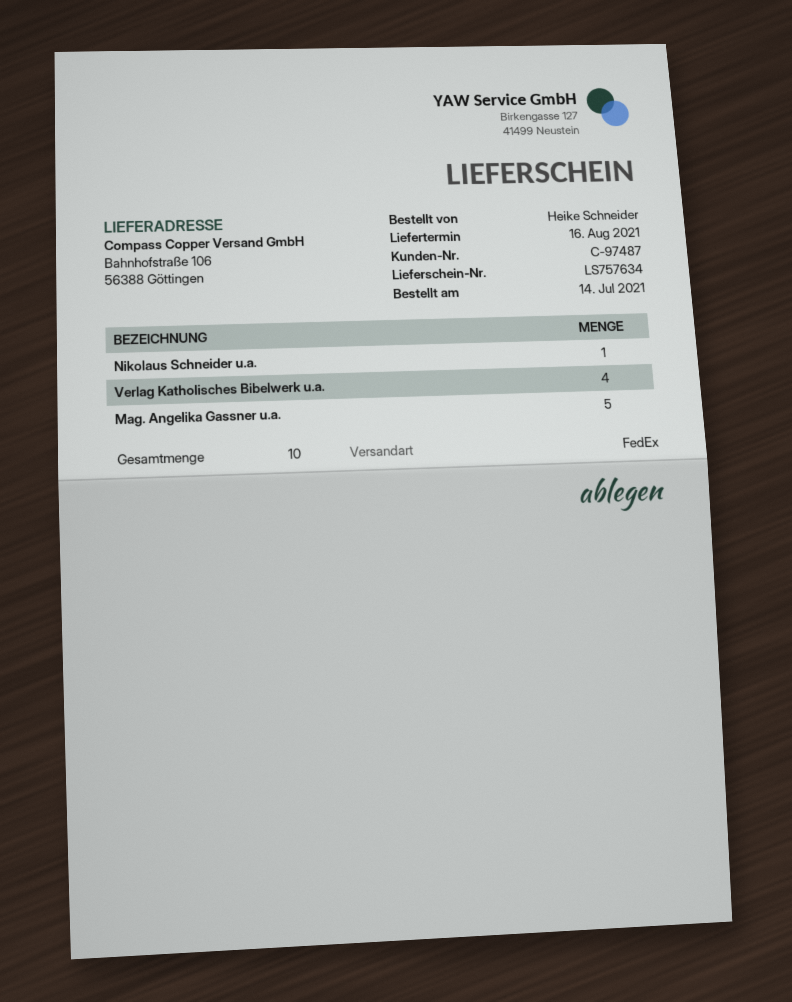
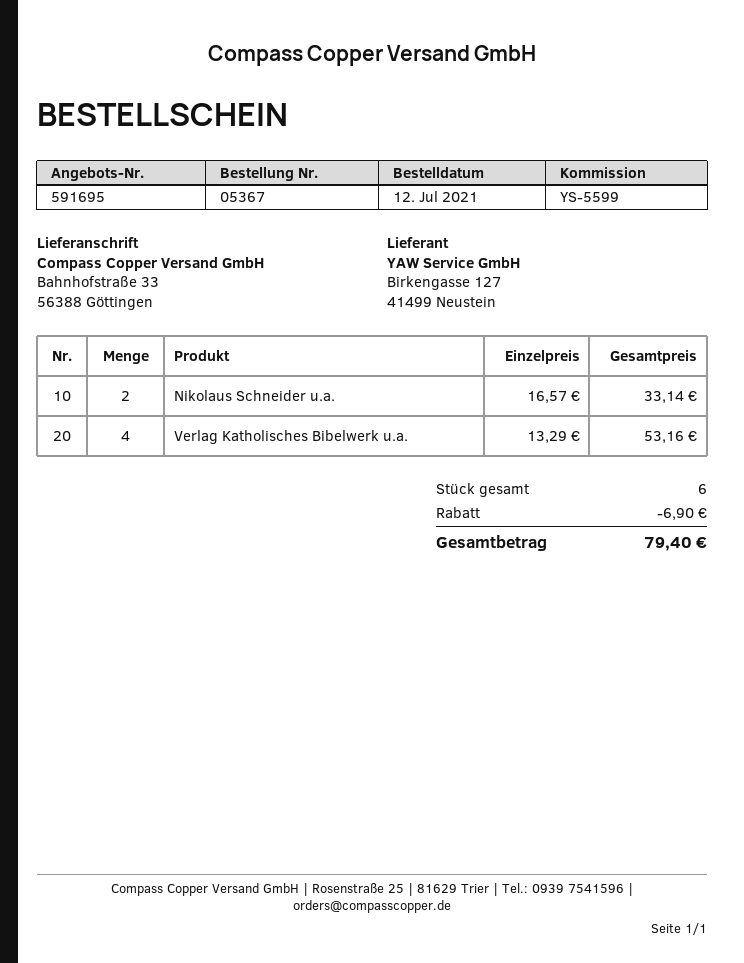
order date: 2021-07-14 -> 2021-07-12
ship to: Bahnhofstraße 106, 56388 Göttingen -> Bahnhofstraße 33, 56388 Göttingen
Nikolaus Schneider u.a.: 1 -> 2
Mag. Angelika Gassner u.a.: 5 -> none
total quantity: 10 -> 6

